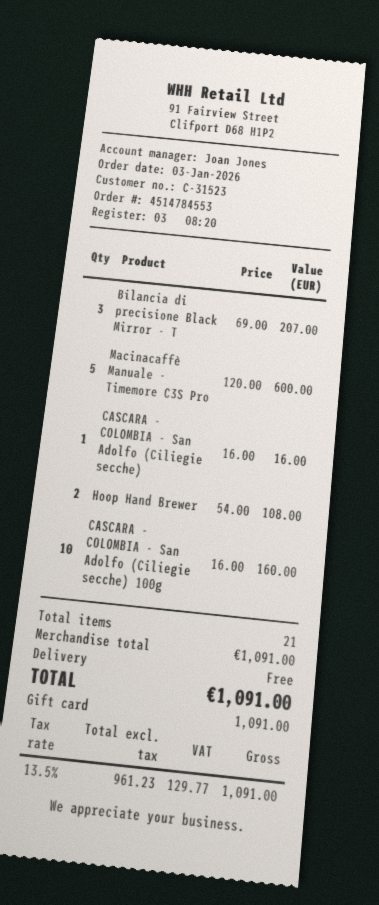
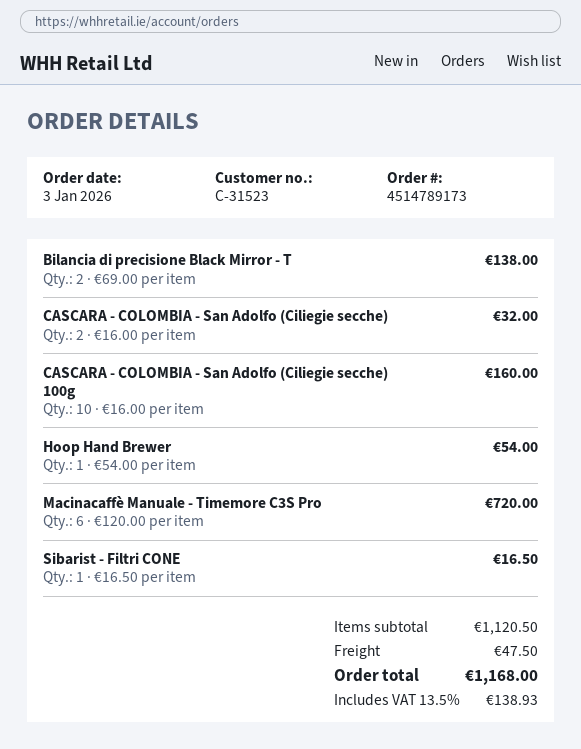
order number: 4514784553 -> 4514789173
Bilancia di precisione Black Mirror - T: 3 x 69.00 = 207.00 -> 2 x 69.00 = 138.00
Macinacaffè Manuale - Timemore C3S Pro: 5 x 120.00 = 600.00 -> 6 x 120.00 = 720.00
CASCARA - COLOMBIA - San Adolfo (Ciliegie secche): 1 x 16.00 = 16.00 -> 2 x 16.00 = 32.00
Hoop Hand Brewer: 2 x 54.00 = 108.00 -> 1 x 54.00 = 54.00
Sibarist - Filtri CONE: none -> 1 x 16.50 = 16.50
subtotal: 1091.00 -> 1120.50
shipping: 0.00 -> 47.50
tax: 13.5% = 129.77 -> 13.5% = 138.93
total: 1091.00 -> 1168.00

